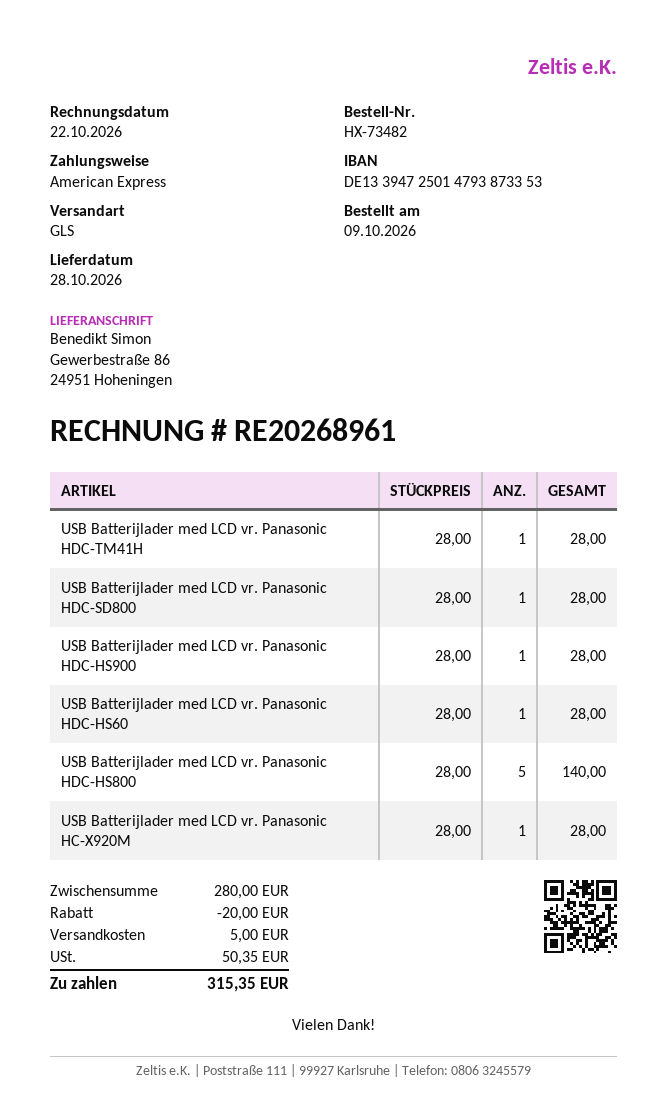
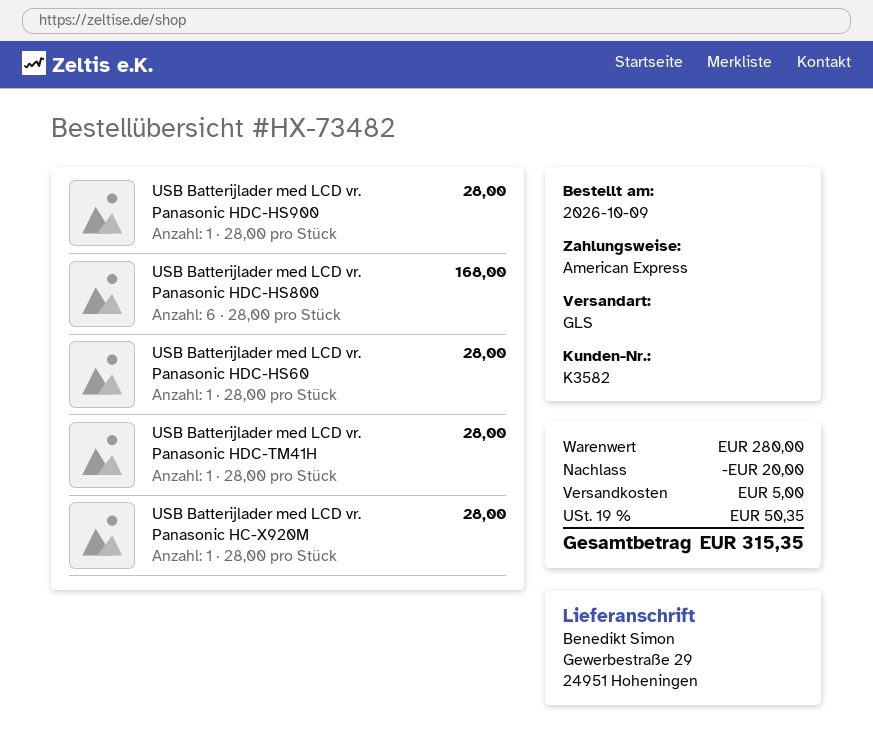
ship to: Gewerbestraße 86, 24951 Hoheningen -> Gewerbestraße 29, 24951 Hoheningen
USB Batterijlader med LCD vr. Panasonic HDC-SD800: 1 x 28.00 = 28.00 -> none
USB Batterijlader med LCD vr. Panasonic HDC-HS800: 5 x 28.00 = 140.00 -> 6 x 28.00 = 168.00

